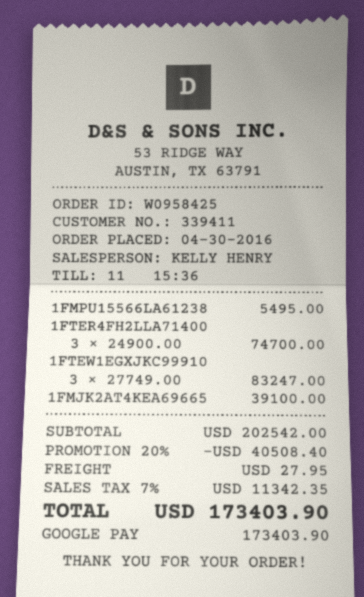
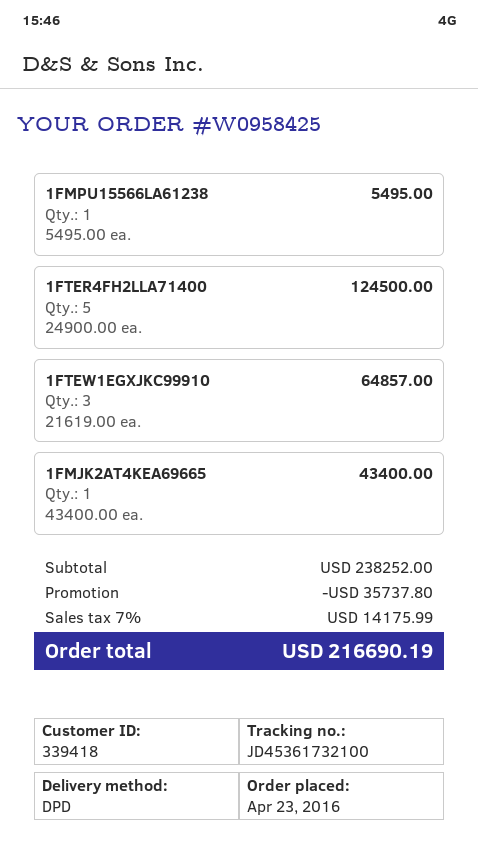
order date: 2016-04-30 -> 2016-04-23
customer number: 339411 -> 339418
1FTER4FH2LLA71400: 3 x 24900.00 = 74700.00 -> 5 x 24900.00 = 124500.00
1FTEW1EGXJKC99910: 3 x 27749.00 = 83247.00 -> 3 x 21619.00 = 64857.00
1FMJK2AT4KEA69665: 1 x 39100.00 = 39100.00 -> 1 x 43400.00 = 43400.00
subtotal: 202542.00 -> 238252.00
discount: 40508.40 -> 35737.80
shipping: 27.95 -> none
tax: 7% = 11342.35 -> 7% = 14175.99
total: 173403.90 -> 216690.19

